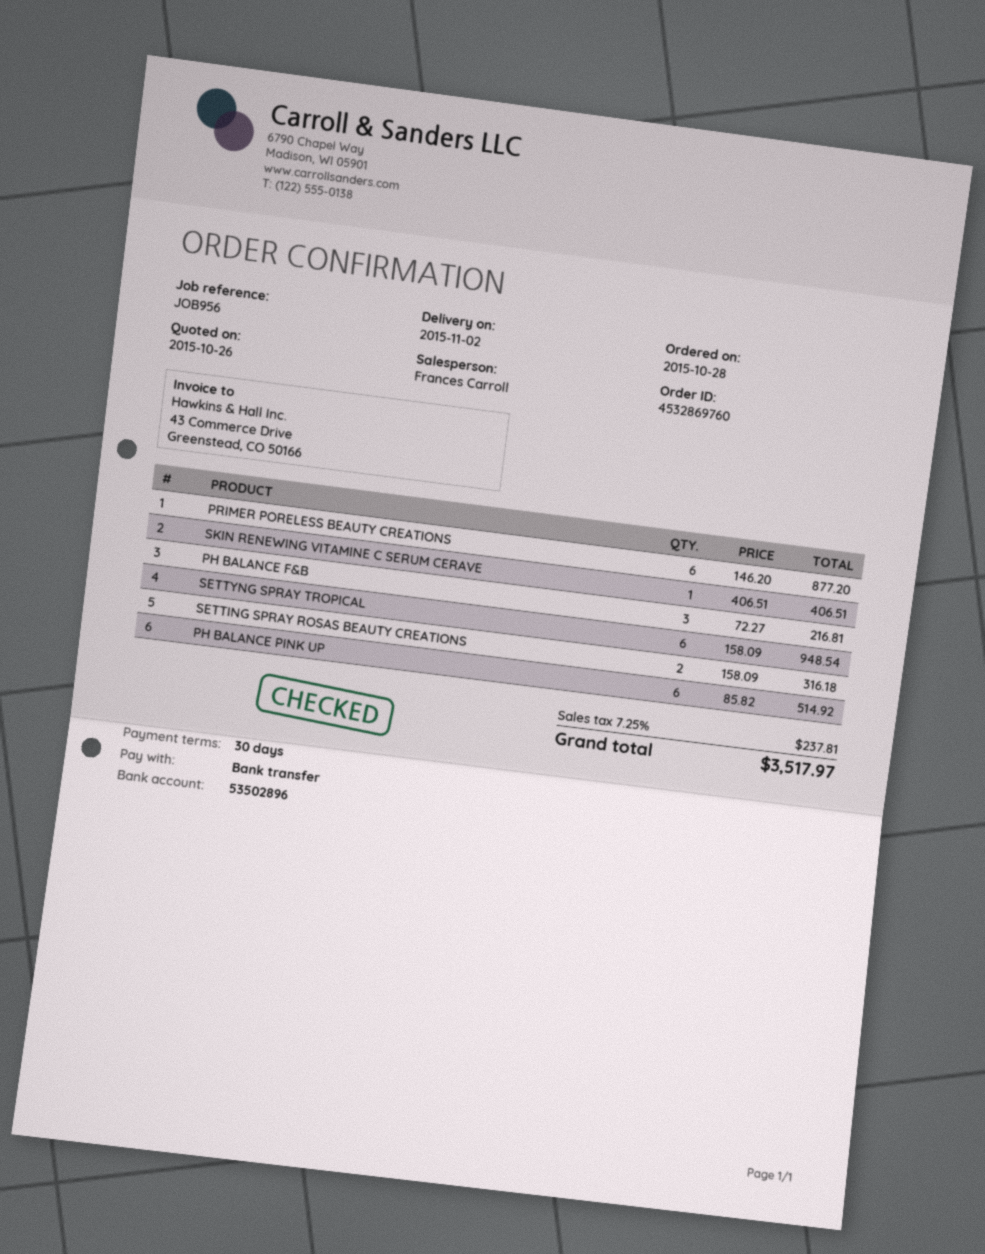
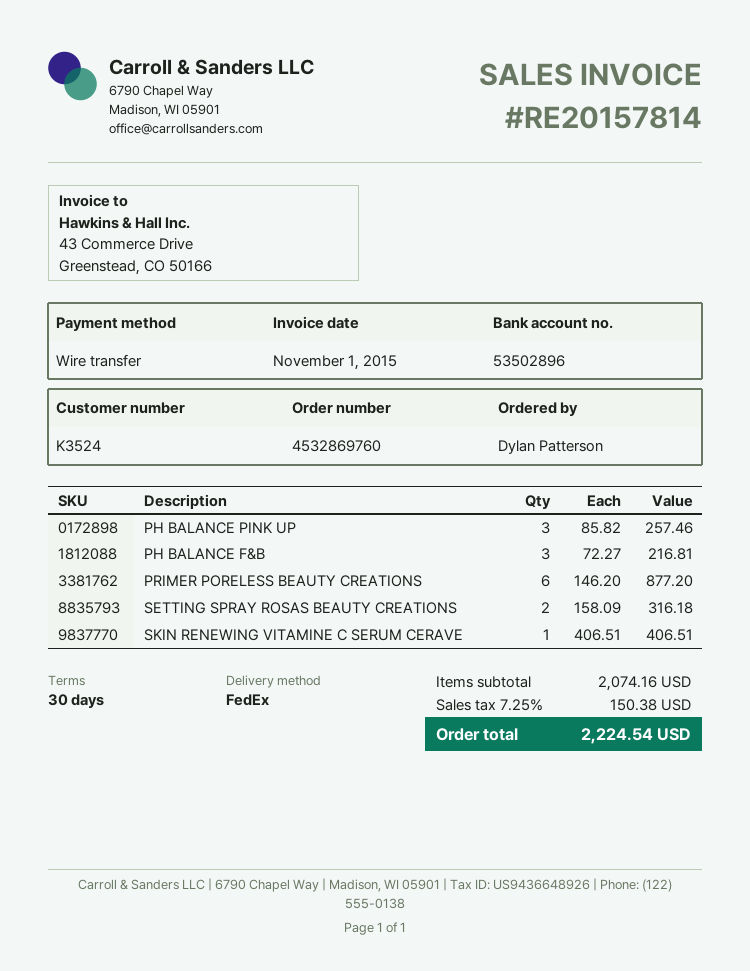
SETTYNG SPRAY TROPICAL: 6 x 158.09 = 948.54 -> none
PH BALANCE PINK UP: 6 x 85.82 = 514.92 -> 3 x 85.82 = 257.46
tax: 7.25% = 237.81 -> 7.25% = 150.38
total: 3517.97 -> 2224.54

